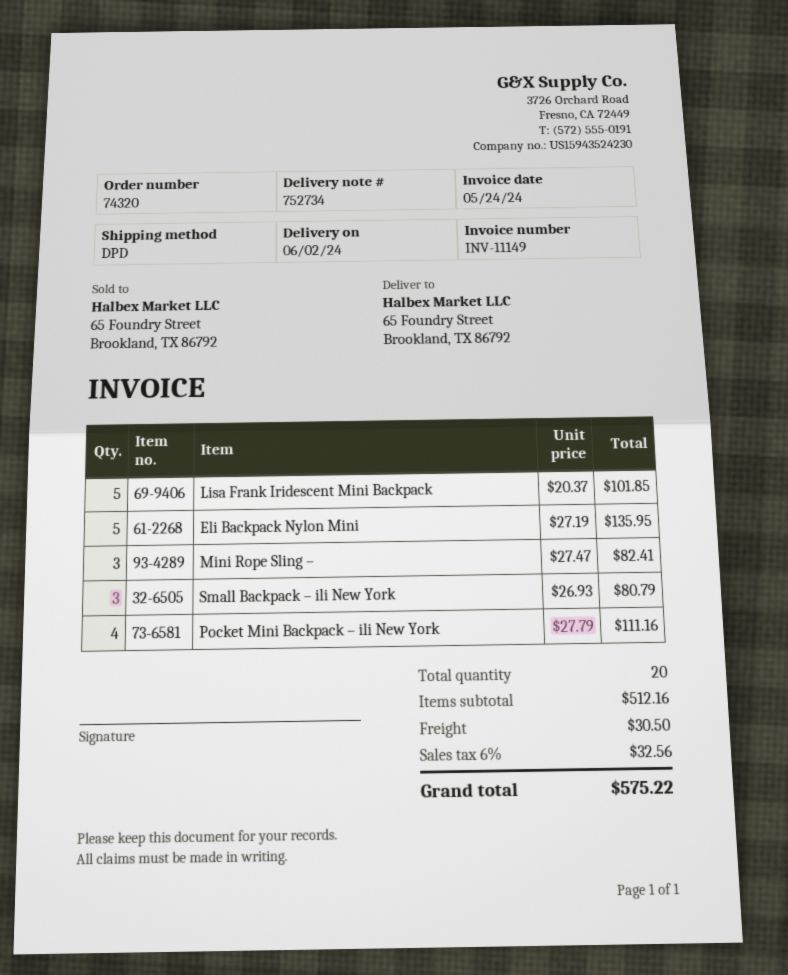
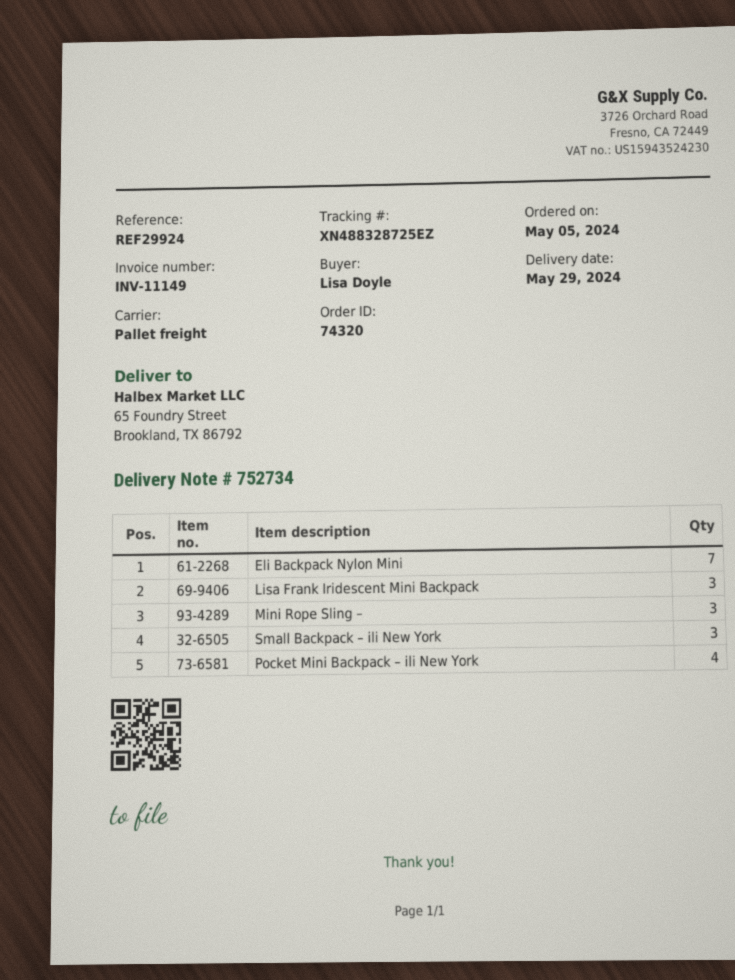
delivery date: 2024-06-02 -> 2024-05-29
shipping method: DPD -> pallet freight
Lisa Frank Iridescent Mini Backpack: 5 -> 3
Eli Backpack Nylon Mini: 5 -> 7

